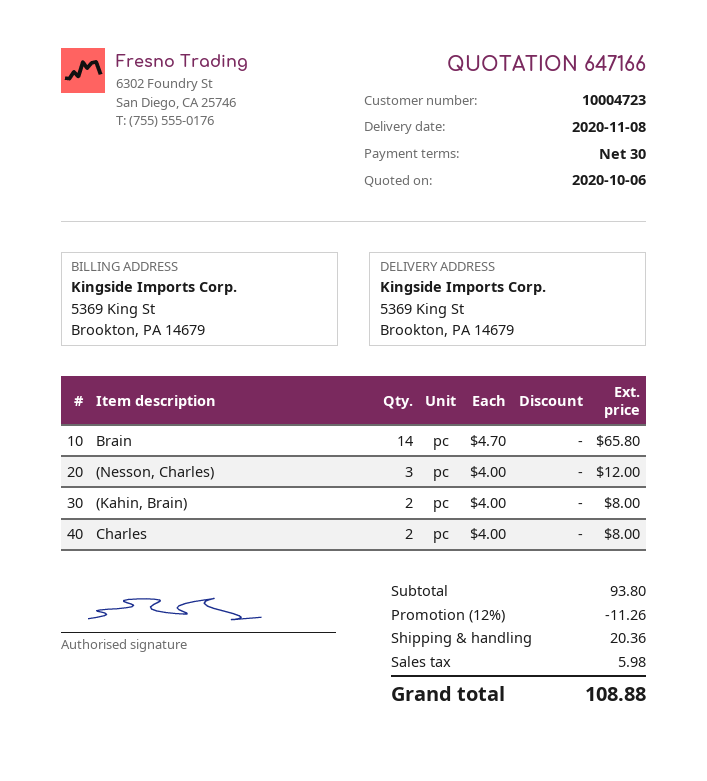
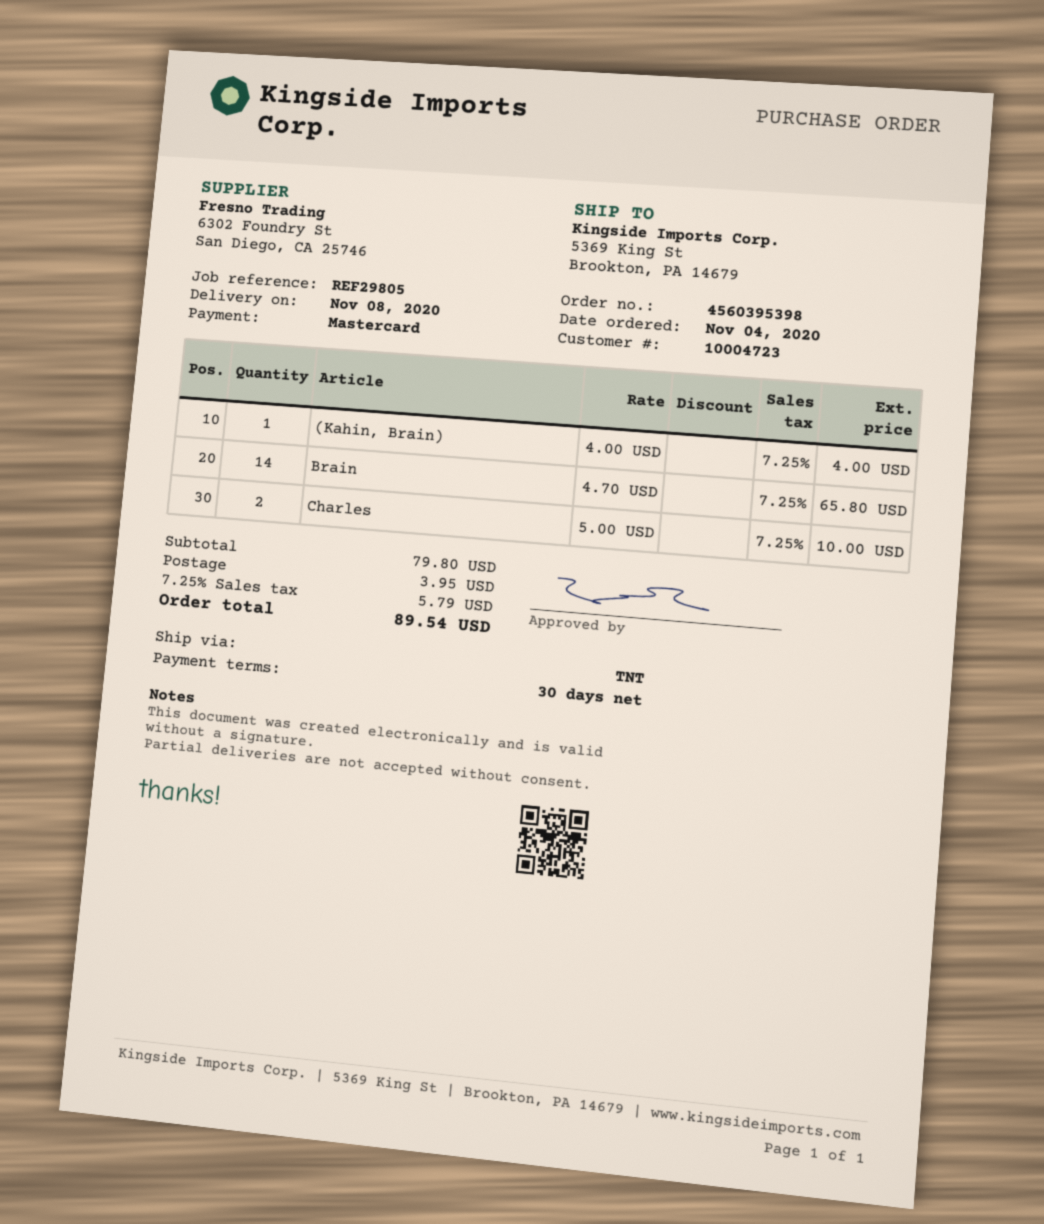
(Nesson, Charles): 3 x 4.00 = 12.00 -> none
(Kahin, Brain): 2 x 4.00 = 8.00 -> 1 x 4.00 = 4.00
Charles: 2 x 4.00 = 8.00 -> 2 x 5.00 = 10.00
subtotal: 93.80 -> 79.80
discount: 12% = 11.26 -> none
shipping: 20.36 -> 3.95
tax: 5.98 -> 5.79
total: 108.88 -> 89.54

